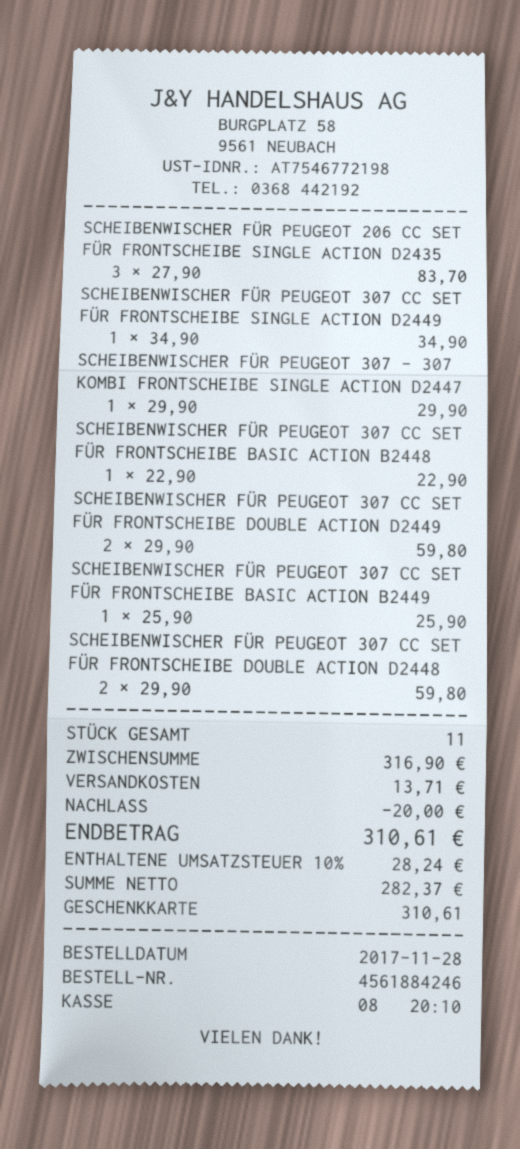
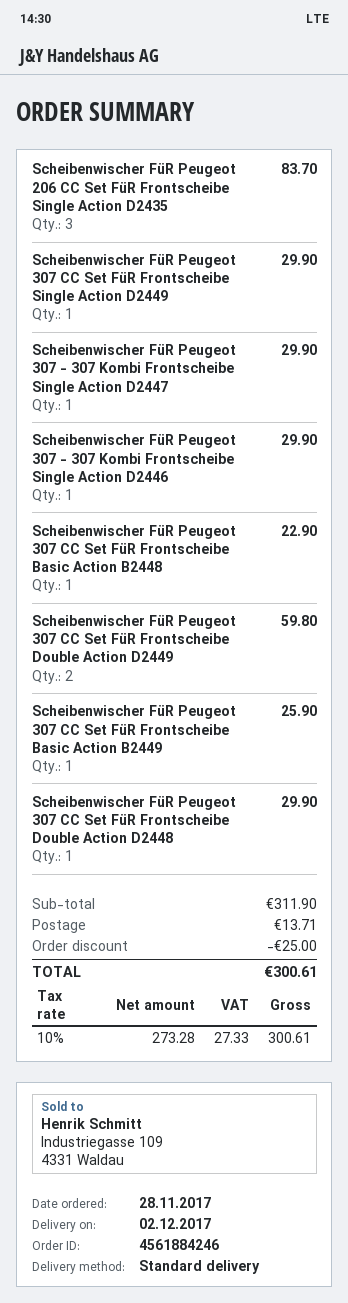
SCHEIBENWISCHER FÜR PEUGEOT 307 CC SET FÜR FRONTSCHEIBE SINGLE ACTION D2449: 1 for 34.90 -> 1 for 29.90
SCHEIBENWISCHER FÜR PEUGEOT 307 CC SET FÜR FRONTSCHEIBE DOUBLE ACTION D2448: 2 for 59.80 -> 1 for 29.90
Scheibenwischer FüR Peugeot 307 - 307 Kombi Frontscheibe Single Action D2446: none -> 1 for 29.90
subtotal: 316.90 -> 311.90
discount: 20.00 -> 25.00
net: 282.37 -> 273.28
tax: 10% = 28.24 -> 10% = 27.33
total: 310.61 -> 300.61

